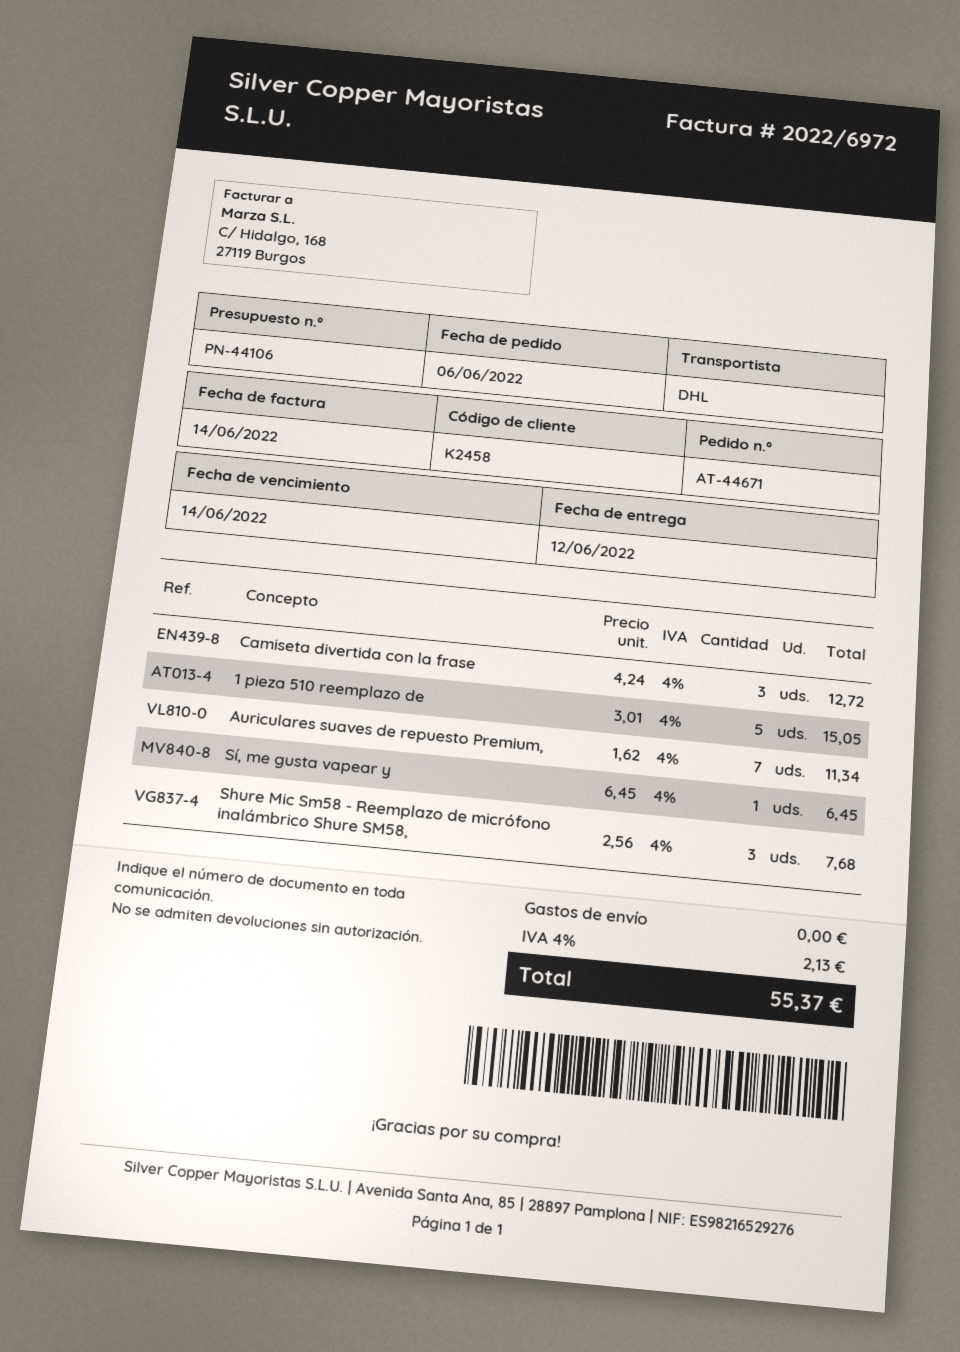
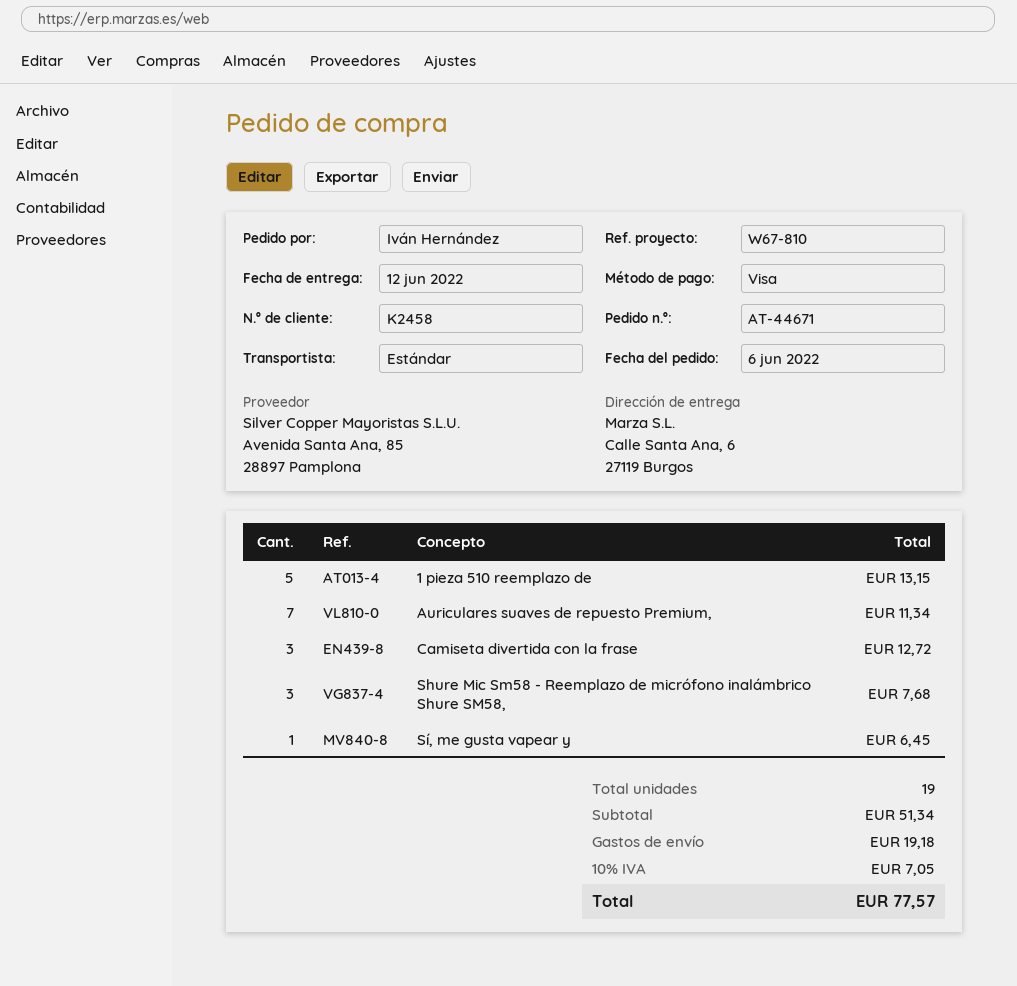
shipping method: DHL -> standard
1 pieza 510 reemplazo de: 5 for 15.05 -> 5 for 13.15
shipping: 0.00 -> 19.18
tax: 4% = 2.13 -> 10% = 7.05
total: 55.37 -> 77.57

